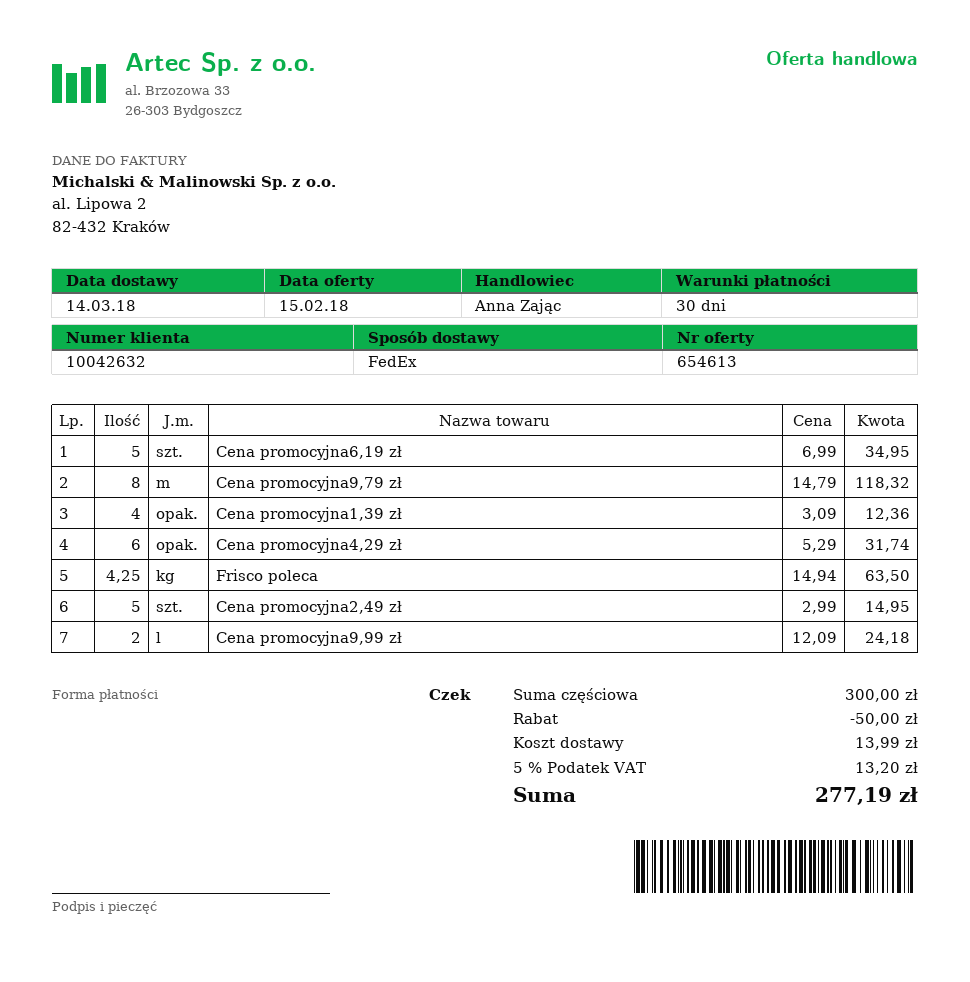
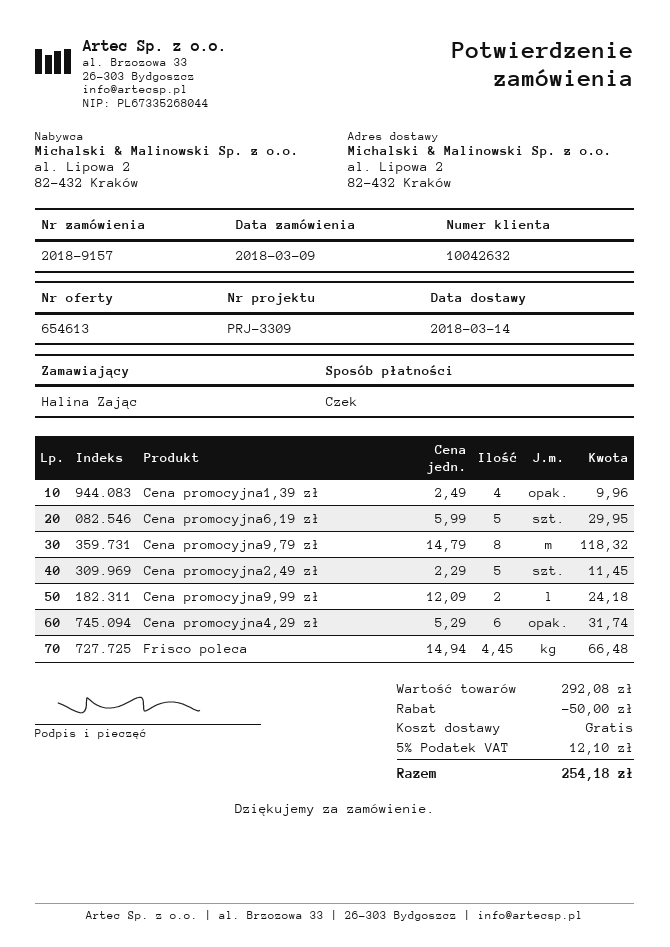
Cena promocyjna6,19 zł: 5 x 6.99 = 34.95 -> 5 x 5.99 = 29.95
Cena promocyjna1,39 zł: 4 x 3.09 = 12.36 -> 4 x 2.49 = 9.96
Frisco poleca: 4.25 x 14.94 = 63.50 -> 4.45 x 14.94 = 66.48
Cena promocyjna2,49 zł: 5 x 2.99 = 14.95 -> 5 x 2.29 = 11.45
subtotal: 300.00 -> 292.08
shipping: 13.99 -> 0.00
tax: 5% = 13.20 -> 5% = 12.10
total: 277.19 -> 254.18

